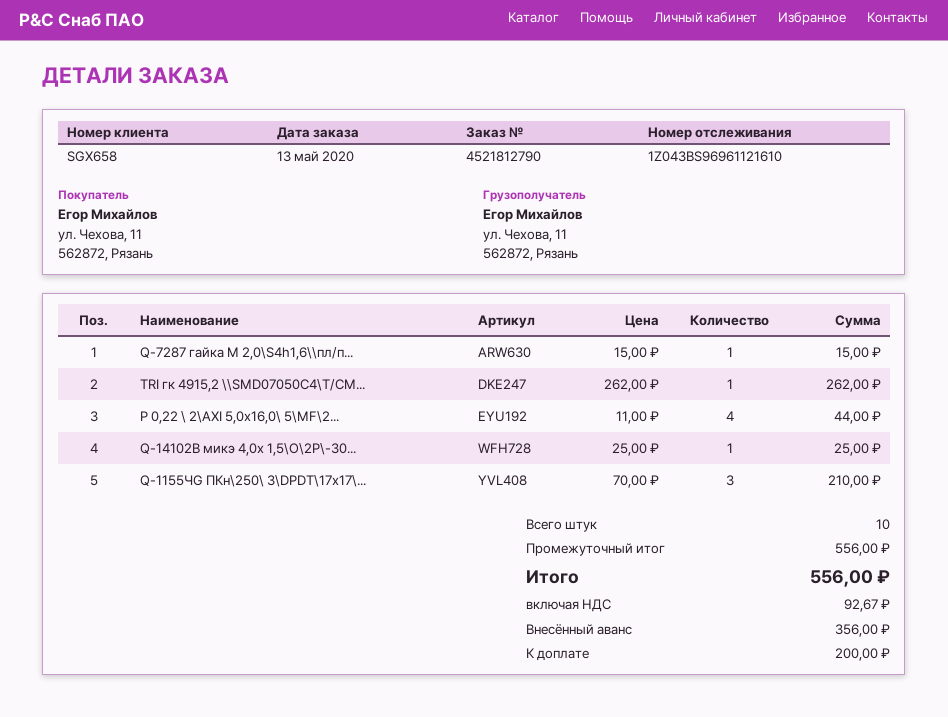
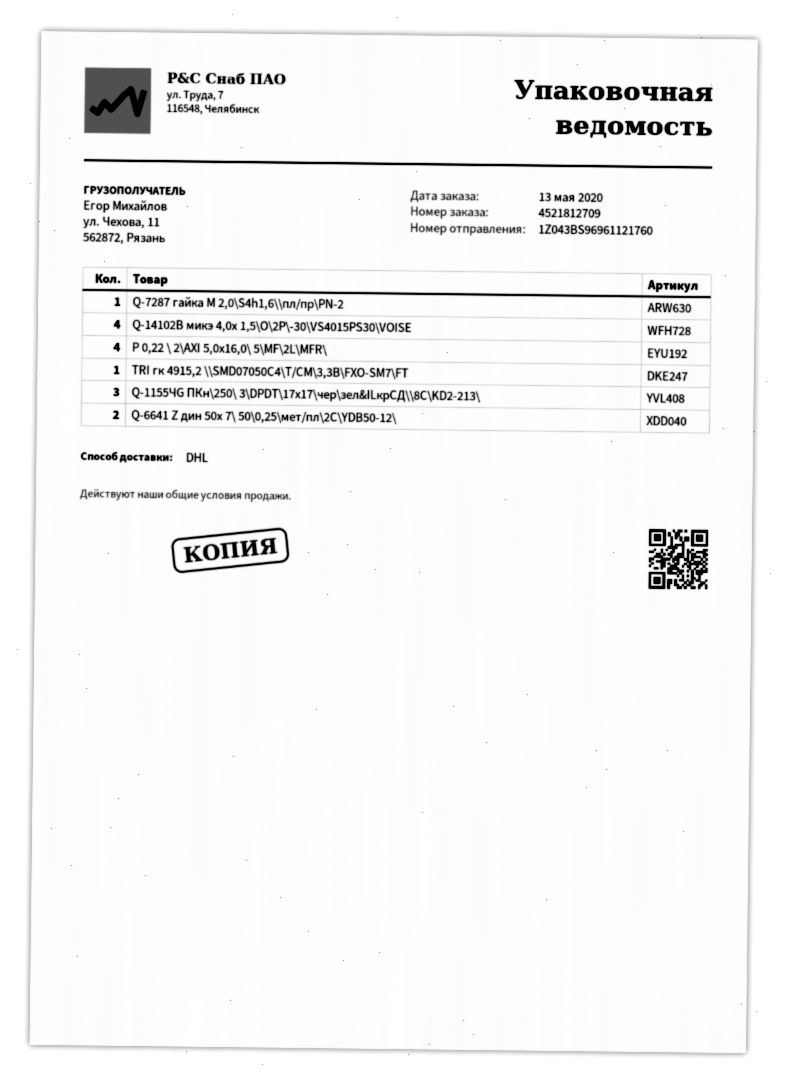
order number: 4521812790 -> 4521812709
tracking number: 1Z043BS96961121610 -> 1Z043BS96961121760
Q-14102B микэ 4,0x 1,5\O\2P\-30...: 1 -> 4
Q-6641 Z дин 50x 7\ 50\0,25\мет/пл\2C\YDB50-12\: none -> 2

